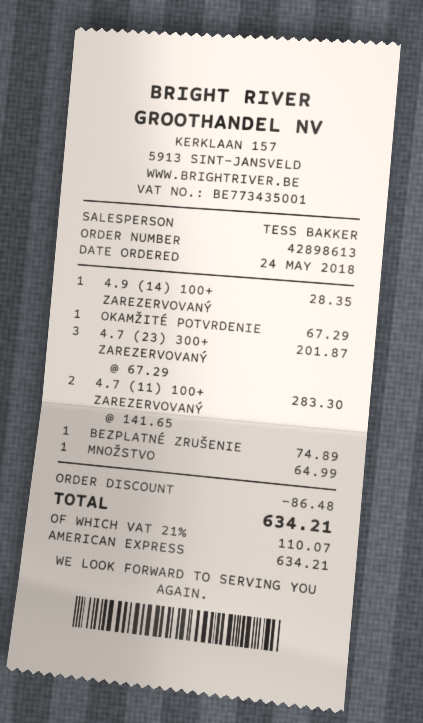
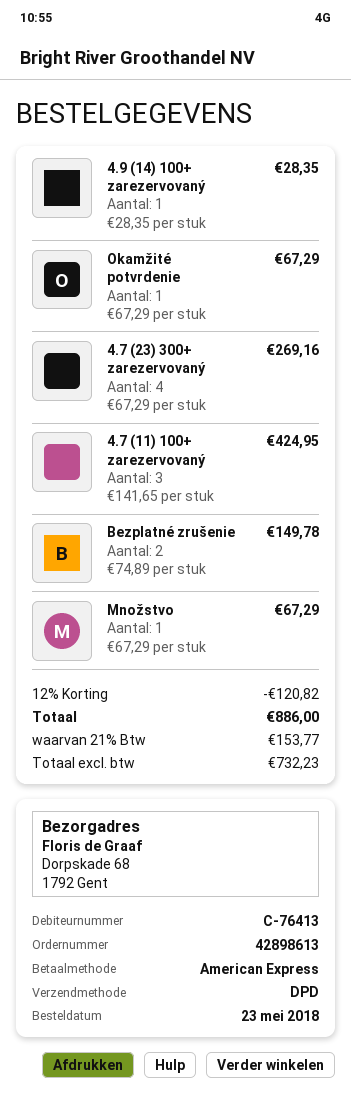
order date: 2018-05-24 -> 2018-05-23
4.7 (23) 300+ ZAREZERVOVANÝ: 3 x 67.29 = 201.87 -> 4 x 67.29 = 269.16
4.7 (11) 100+ ZAREZERVOVANÝ: 2 x 141.65 = 283.30 -> 3 x 141.65 = 424.95
BEZPLATNÉ ZRUŠENIE: 1 x 74.89 = 74.89 -> 2 x 74.89 = 149.78
MNOŽSTVO: 1 x 64.99 = 64.99 -> 1 x 67.29 = 67.29
discount: 86.48 -> 120.82
tax: 21% = 110.07 -> 21% = 153.77
total: 634.21 -> 886.00

